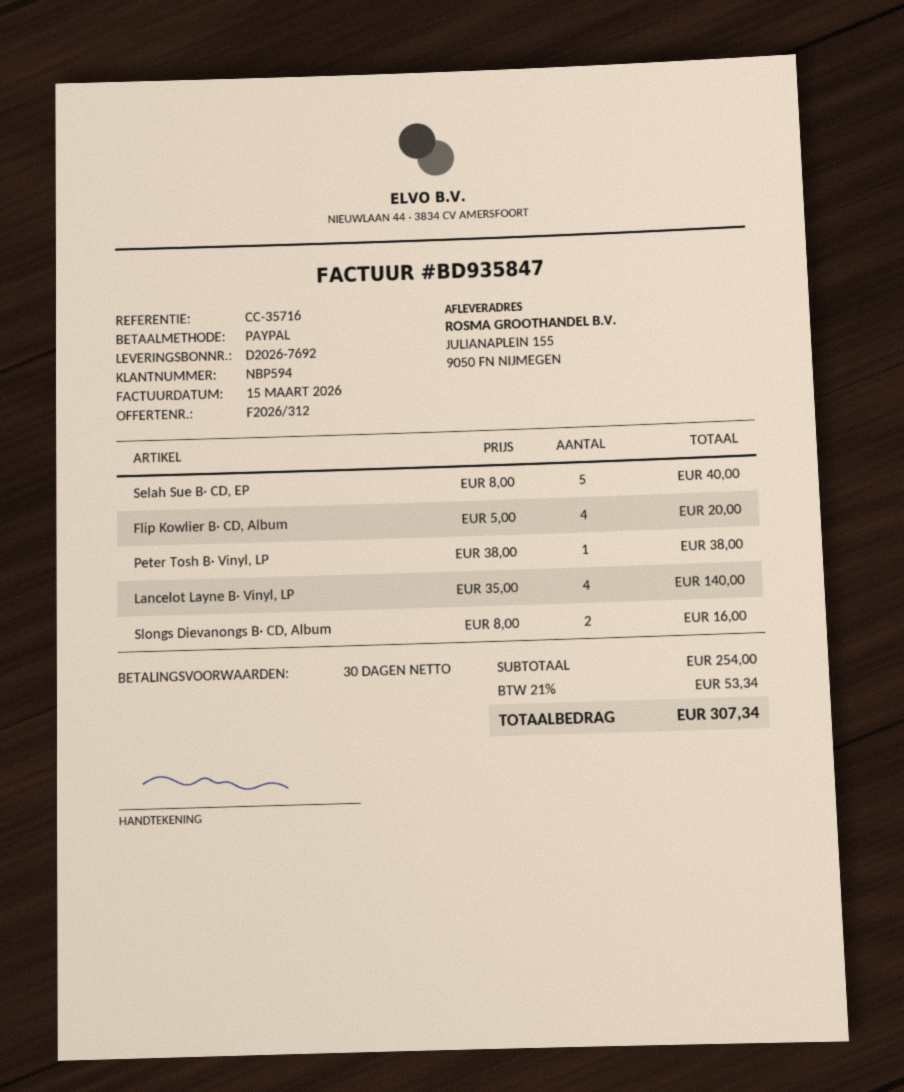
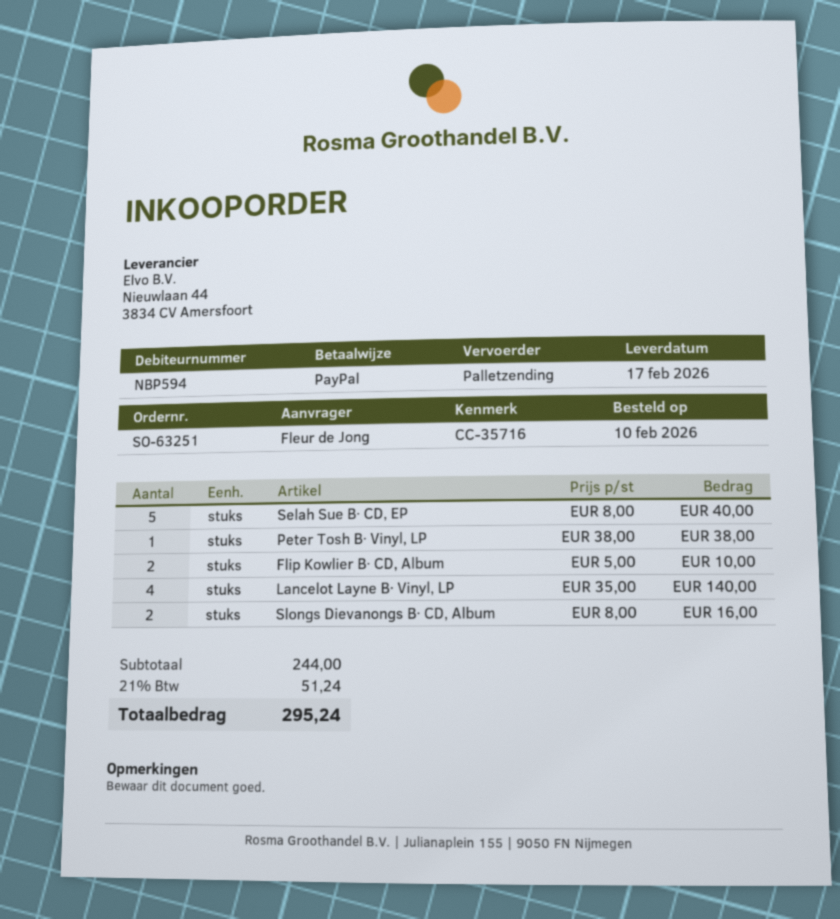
Flip Kowlier Β· CD, Album: 4 x 5.00 = 20.00 -> 2 x 5.00 = 10.00
subtotal: 254.00 -> 244.00
tax: 21% = 53.34 -> 21% = 51.24
total: 307.34 -> 295.24

